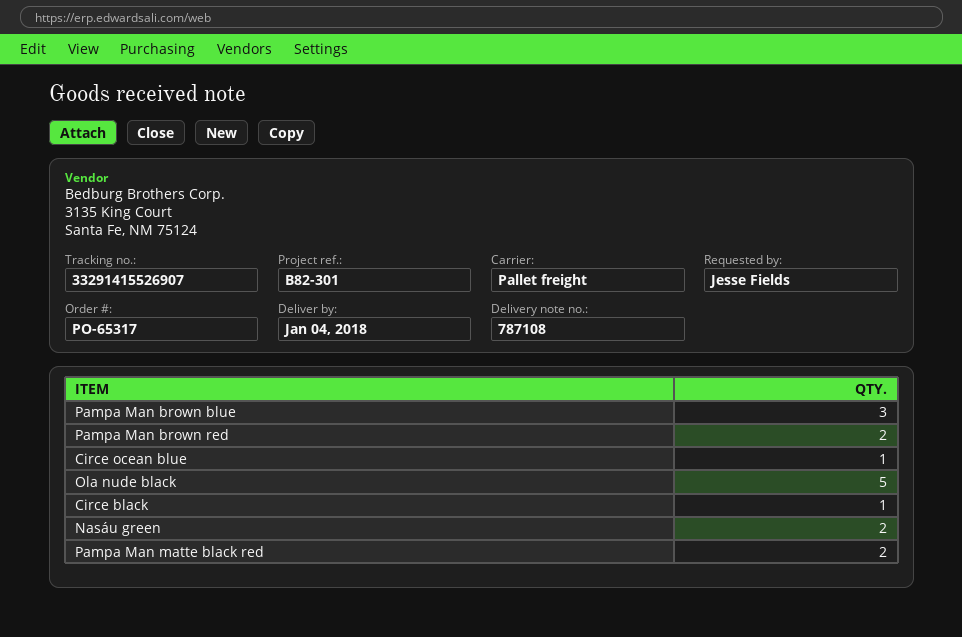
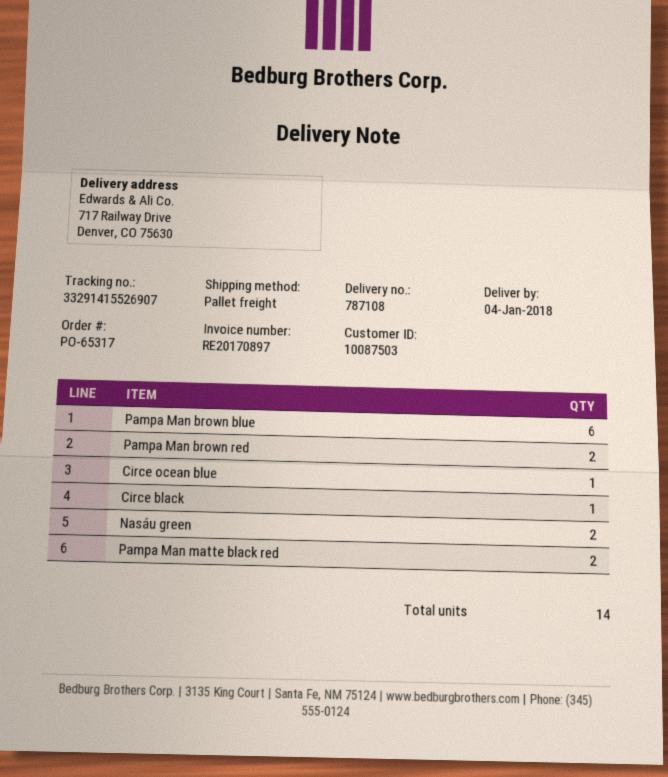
Pampa Man brown blue: 3 -> 6
Ola nude black: 5 -> none

